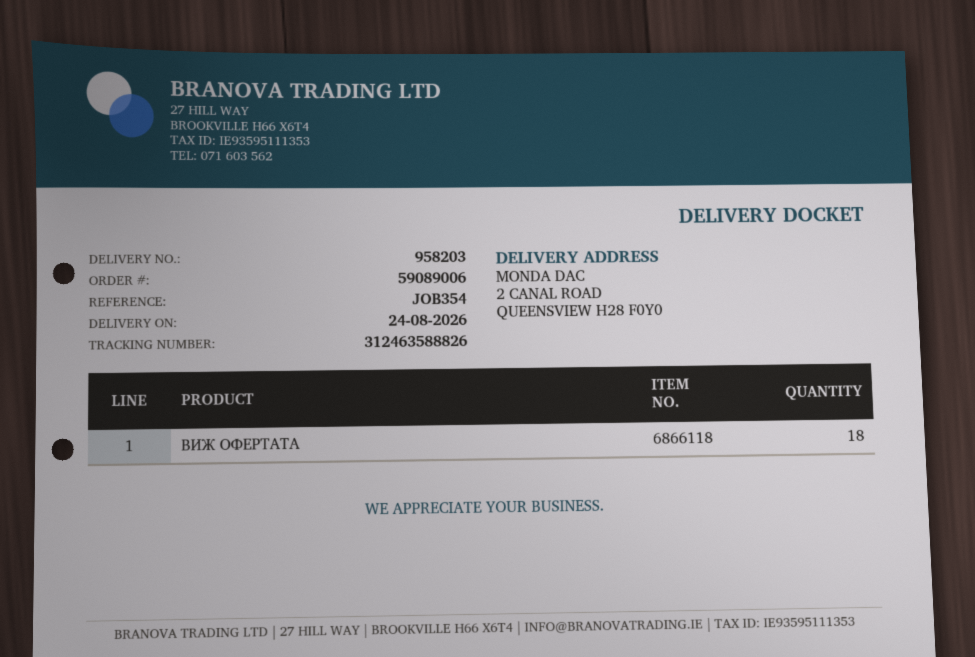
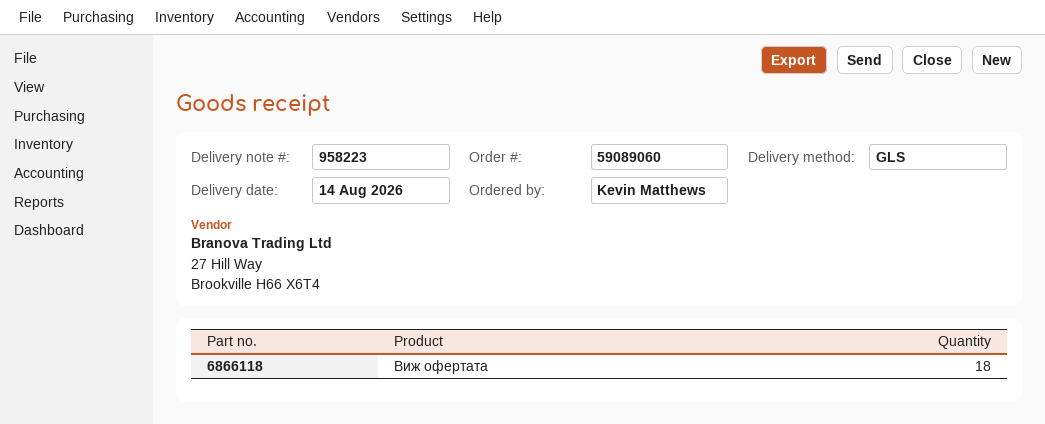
order number: 59089006 -> 59089060
delivery note number: 958203 -> 958223
delivery date: 2026-08-24 -> 2026-08-14

